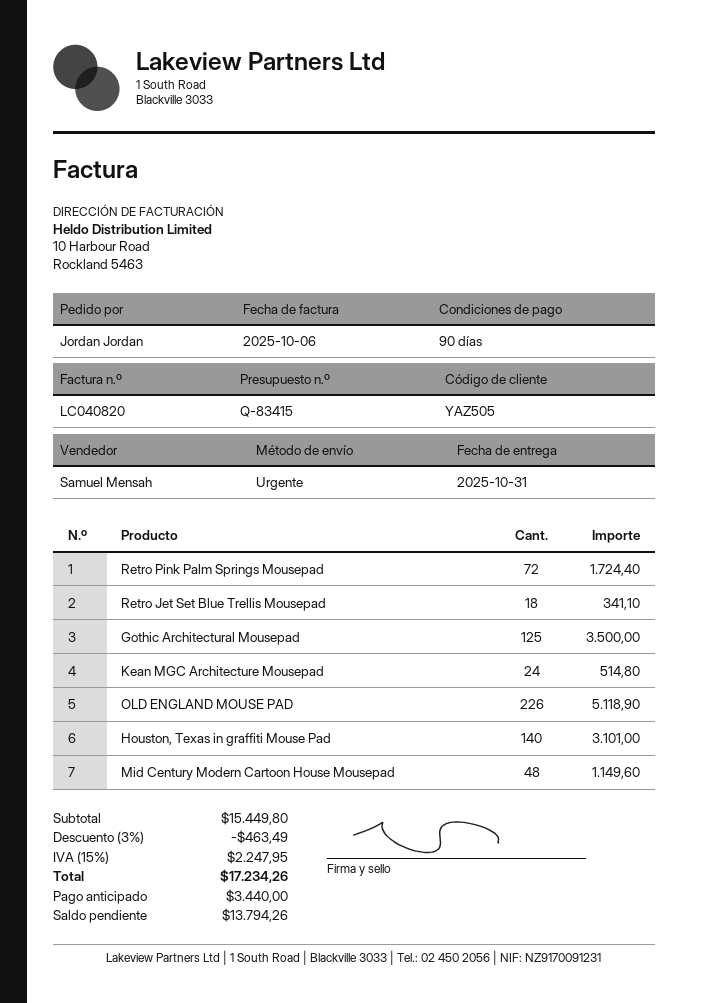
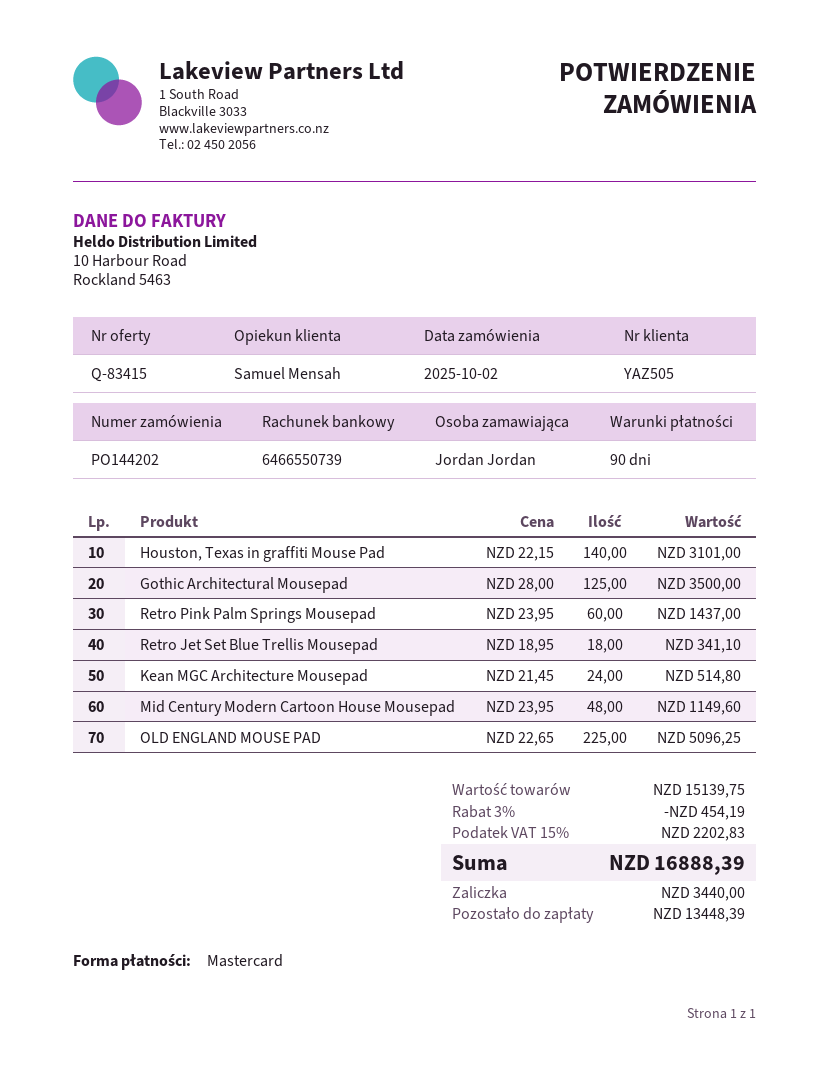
Retro Pink Palm Springs Mousepad: 72 for 1724.40 -> 60 for 1437.00
OLD ENGLAND MOUSE PAD: 226 for 5118.90 -> 225 for 5096.25
subtotal: 15449.80 -> 15139.75
discount: 3% = 463.49 -> 3% = 454.19
tax: 15% = 2247.95 -> 15% = 2202.83
total: 17234.26 -> 16888.39
balance: 13794.26 -> 13448.39

